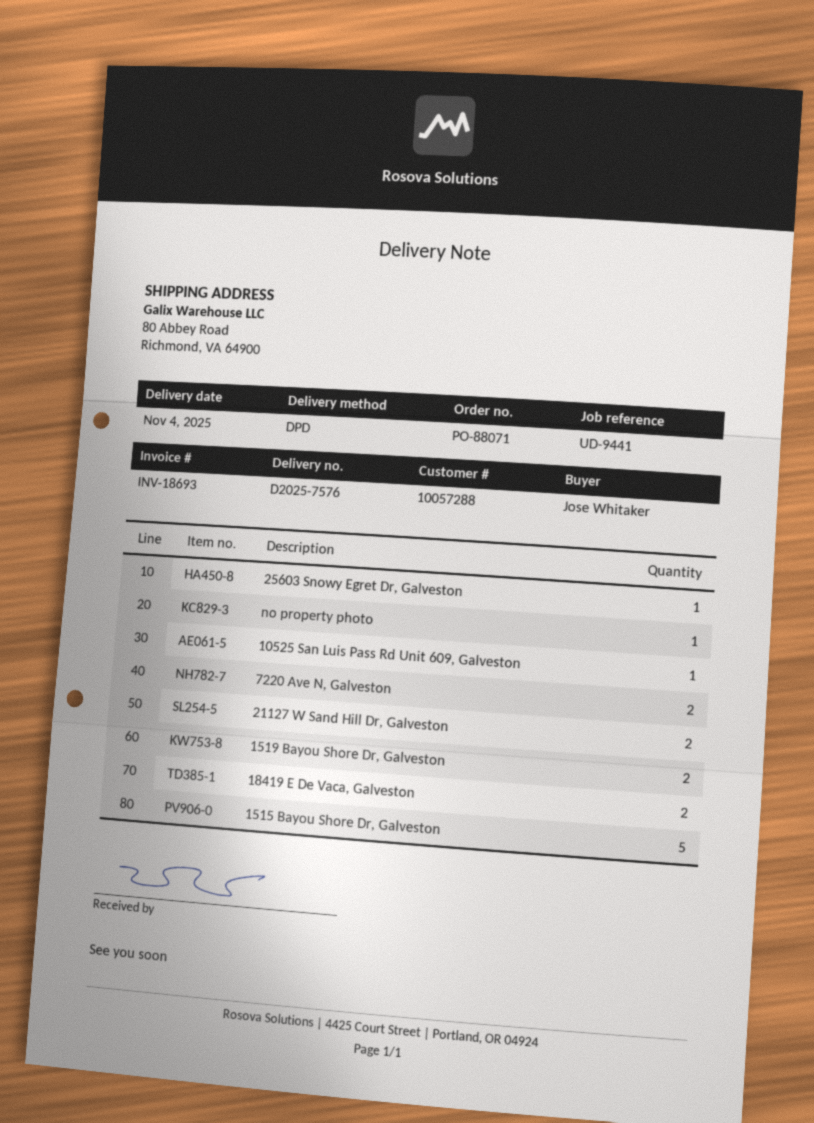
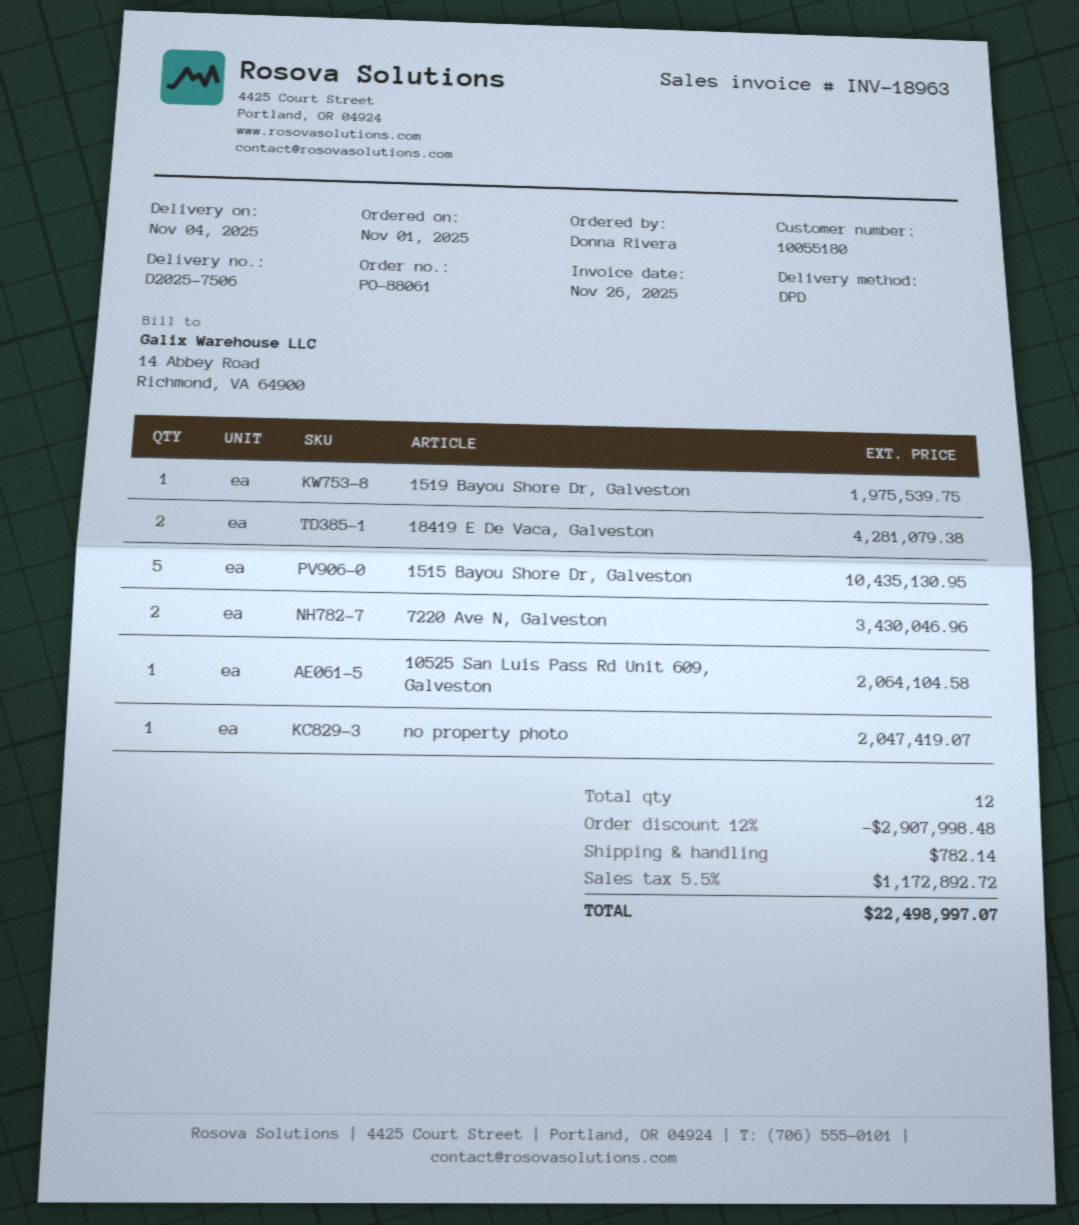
order number: PO-88071 -> PO-88061
delivery note number: D2025-7576 -> D2025-7506
invoice number: INV-18693 -> INV-18963
customer number: 10057288 -> 10055180
ordered by: Jose Whitaker -> Donna Rivera
25603 Snowy Egret Dr, Galveston: 1 -> none
21127 W Sand Hill Dr, Galveston: 2 -> none
1519 Bayou Shore Dr, Galveston: 2 -> 1

